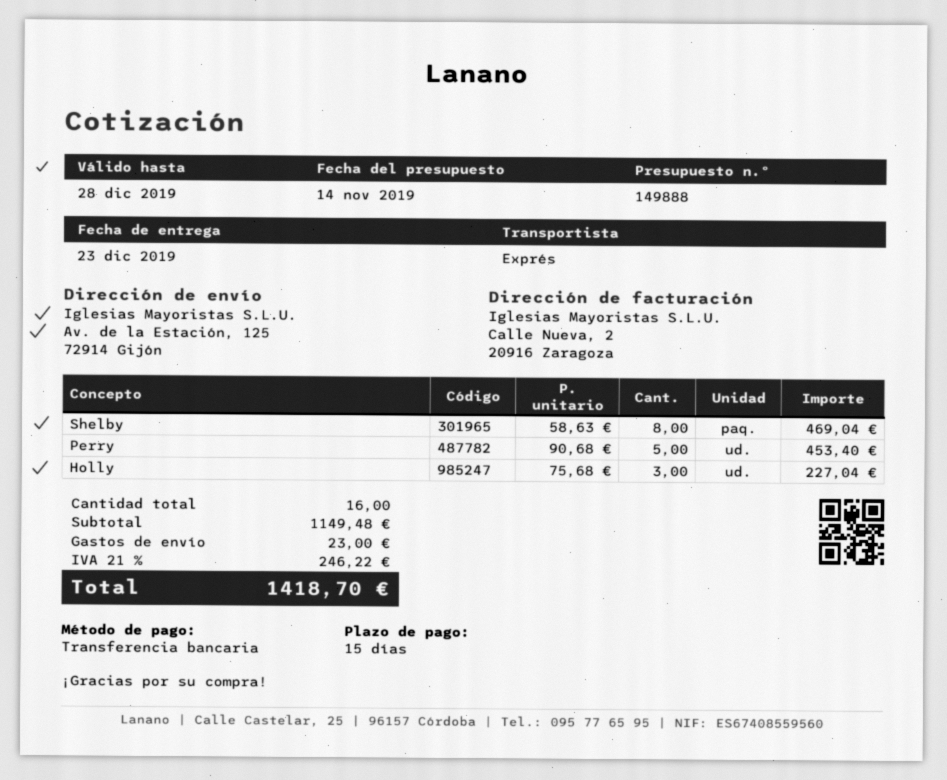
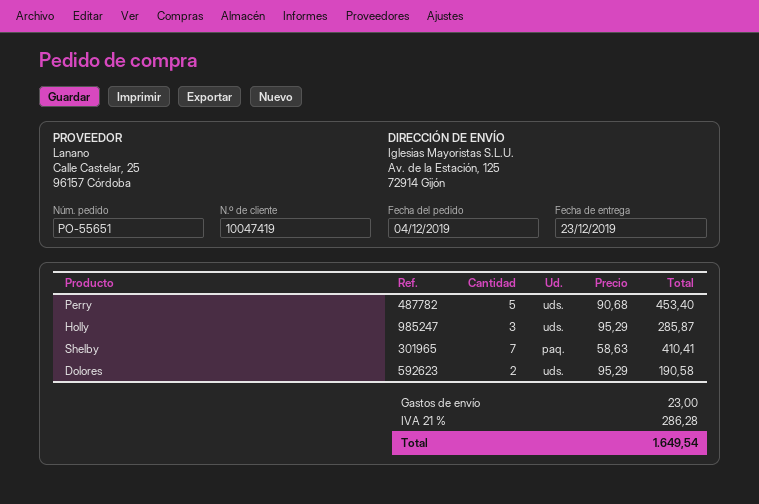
Shelby: 8 x 58.63 = 469.04 -> 7 x 58.63 = 410.41
Holly: 3 x 75.68 = 227.04 -> 3 x 95.29 = 285.87
Dolores: none -> 2 x 95.29 = 190.58
tax: 21% = 246.22 -> 21% = 286.28
total: 1418.70 -> 1649.54

